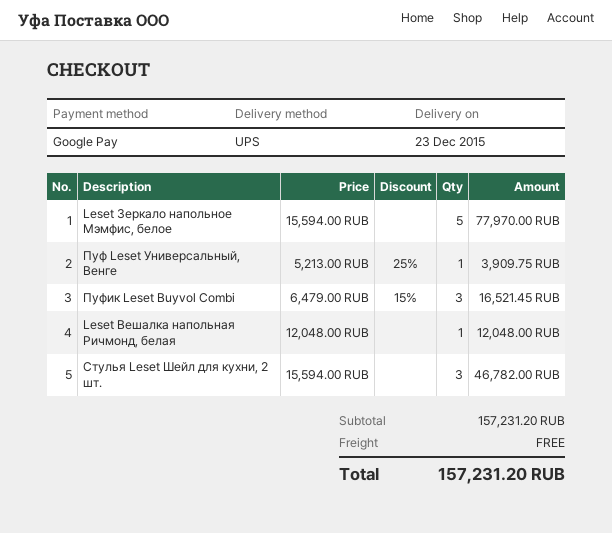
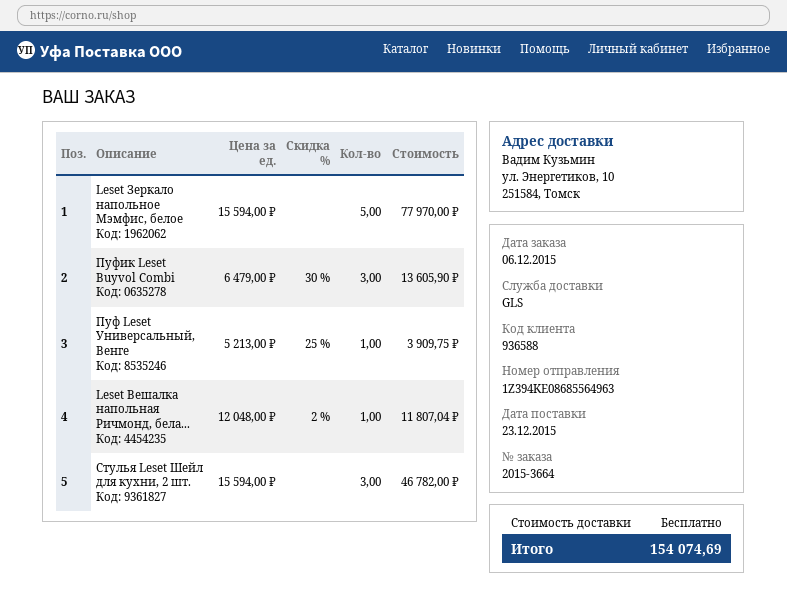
shipping method: UPS -> GLS
Пуфик Leset Buyvol Combi: 3 x 6479.00 - 15% = 16521.45 -> 3 x 6479.00 - 30% = 13605.90
Leset Вешалка напольная Ричмонд, белая: 1 x 12048.00 = 12048.00 -> 1 x 12048.00 - 2% = 11807.04
total: 157231.20 -> 154074.69

